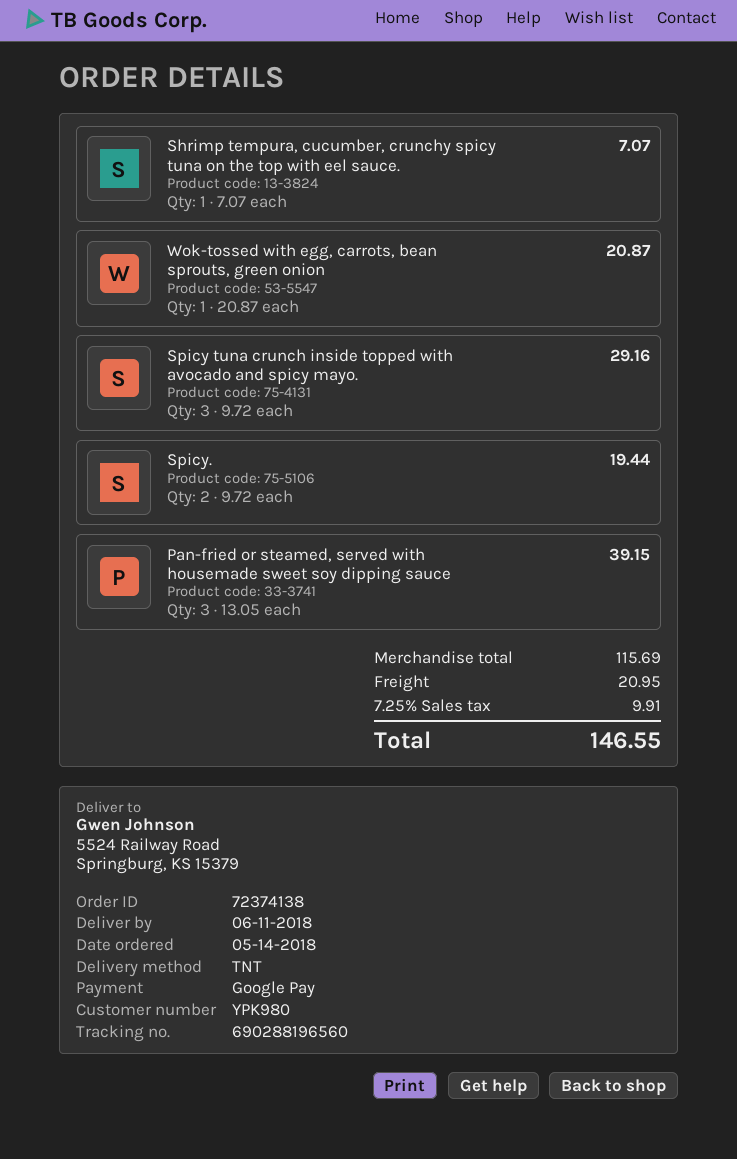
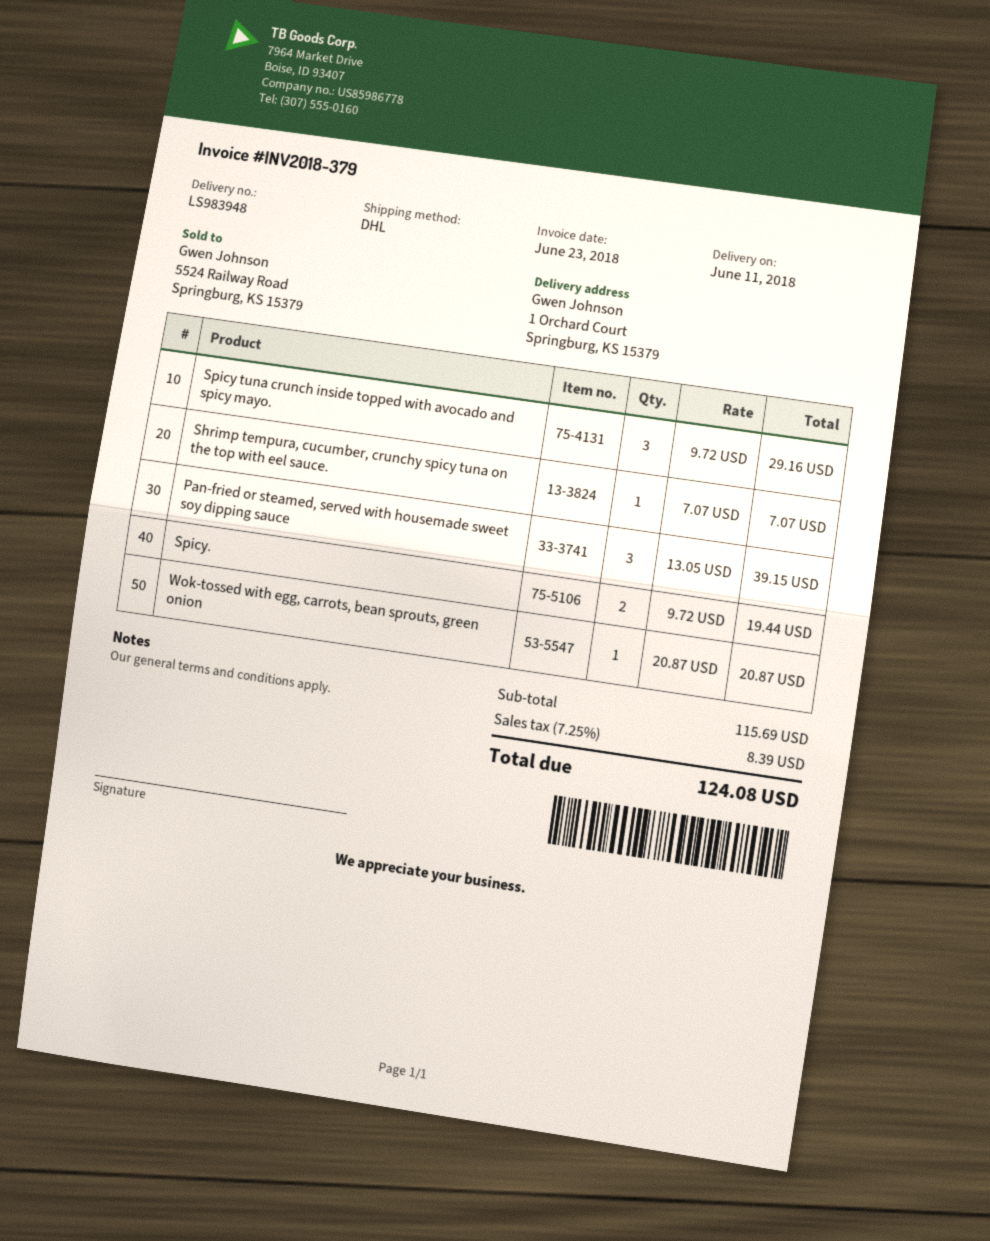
shipping method: TNT -> DHL
ship to: 5524 Railway Road, Springburg, KS 15379 -> 1 Orchard Court, Springburg, KS 15379
shipping: 20.95 -> none
tax: 7.25% = 9.91 -> 7.25% = 8.39
total: 146.55 -> 124.08

